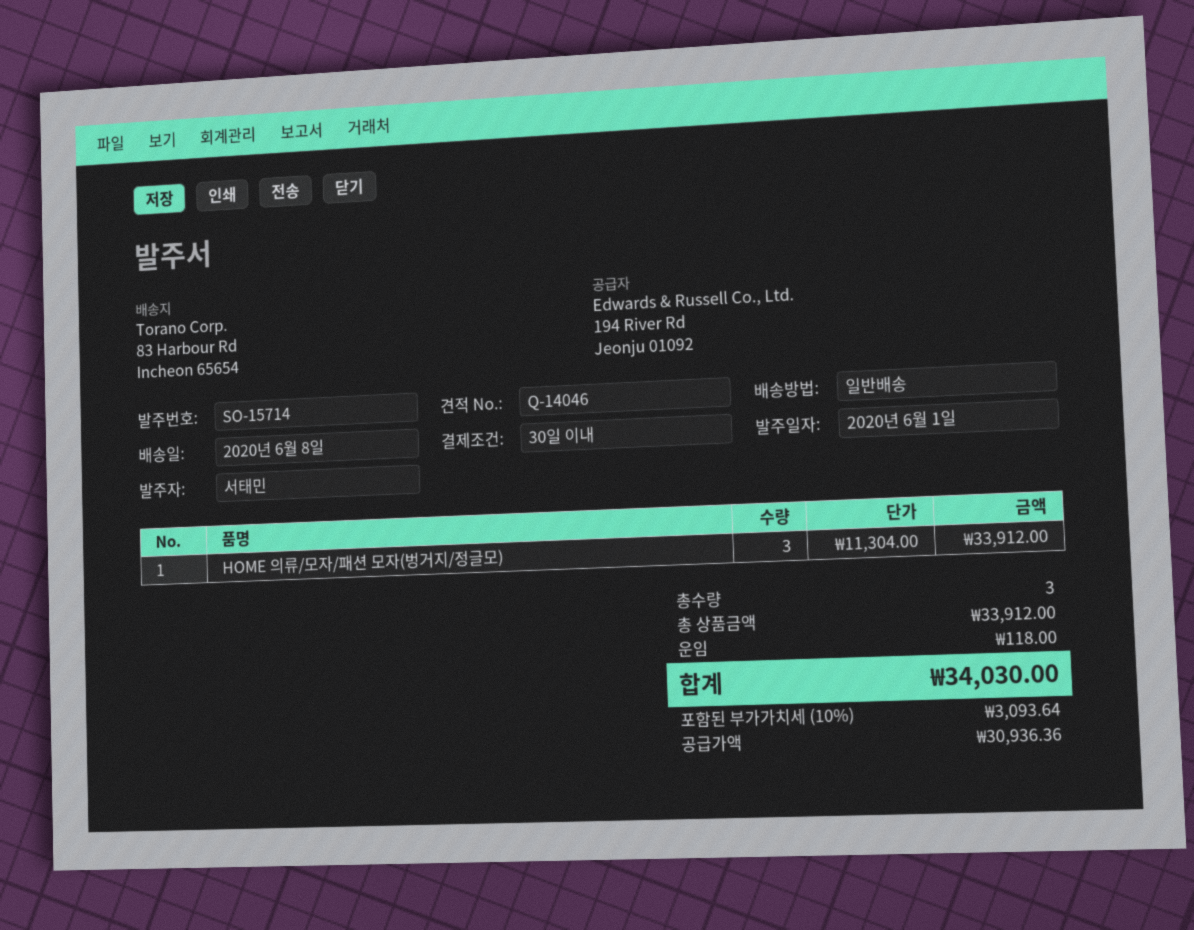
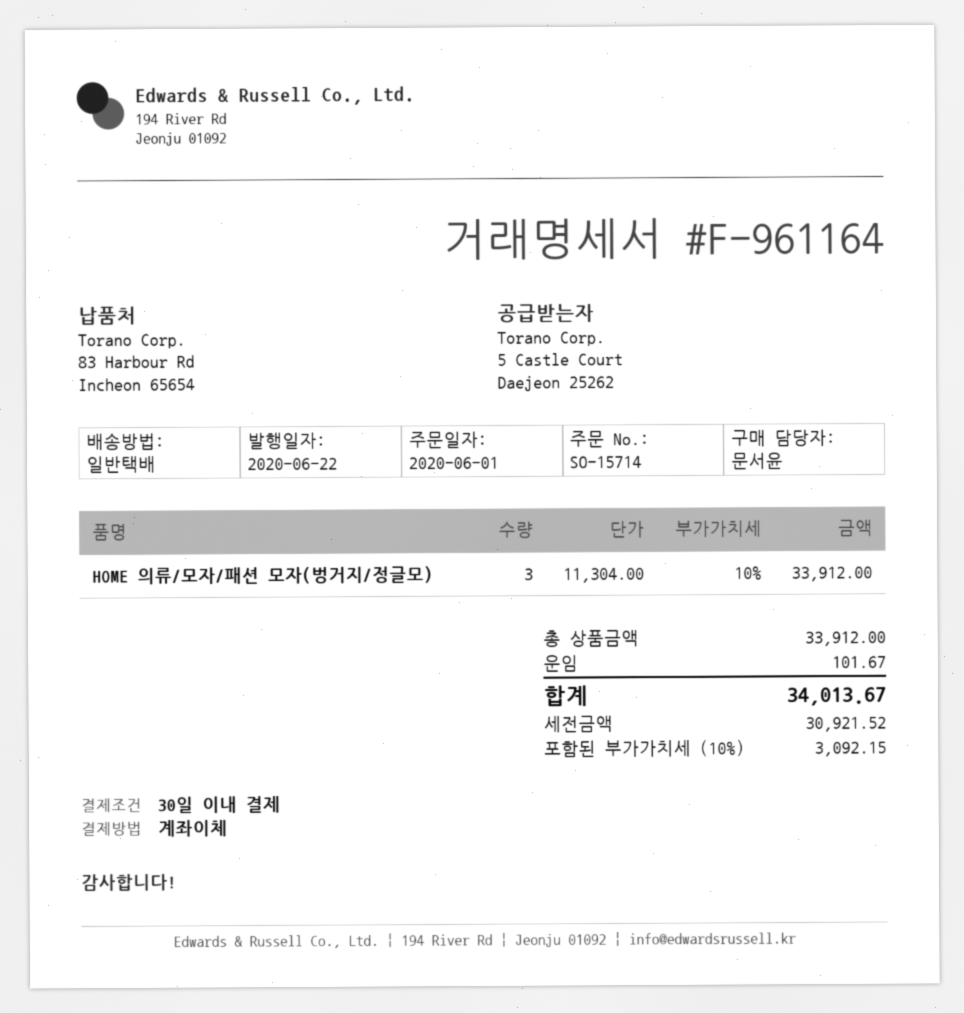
ordered by: 서태민 -> 문서윤
shipping: 118.00 -> 101.67
net: 30936.36 -> 30921.52
tax: 10% = 3093.64 -> 10% = 3092.15
total: 34030.00 -> 34013.67

